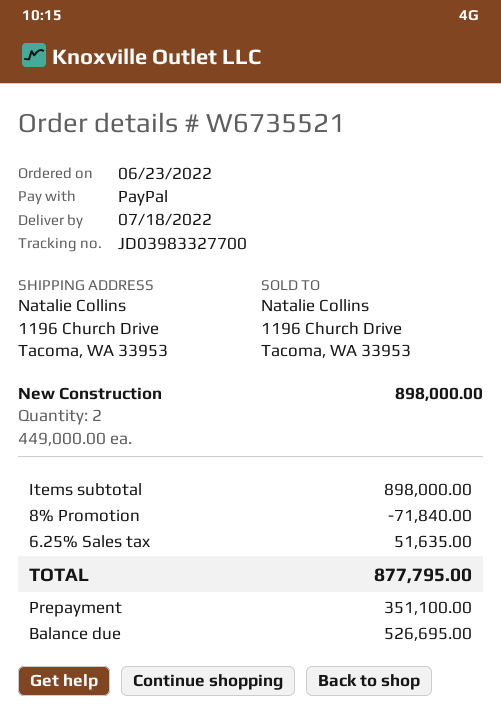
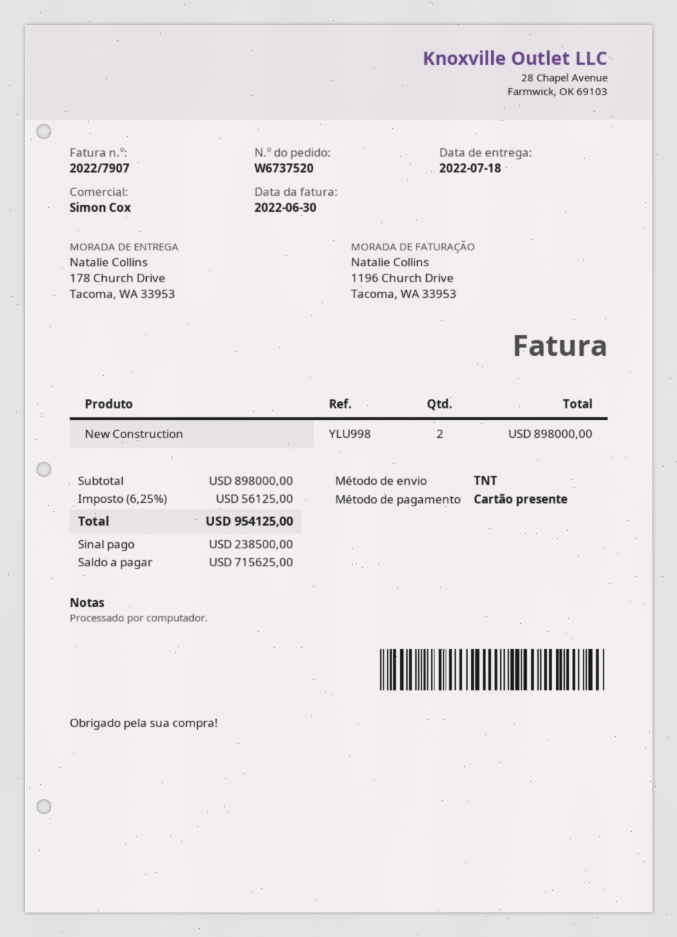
order number: W6735521 -> W6737520
payment method: PayPal -> gift card
ship to: 1196 Church Drive, Tacoma, WA 33953 -> 178 Church Drive, Tacoma, WA 33953
discount: 8% = 71840.00 -> none
tax: 6.25% = 51635.00 -> 6.25% = 56125.00
total: 877795.00 -> 954125.00
deposit: 351100.00 -> 238500.00
balance: 526695.00 -> 715625.00

